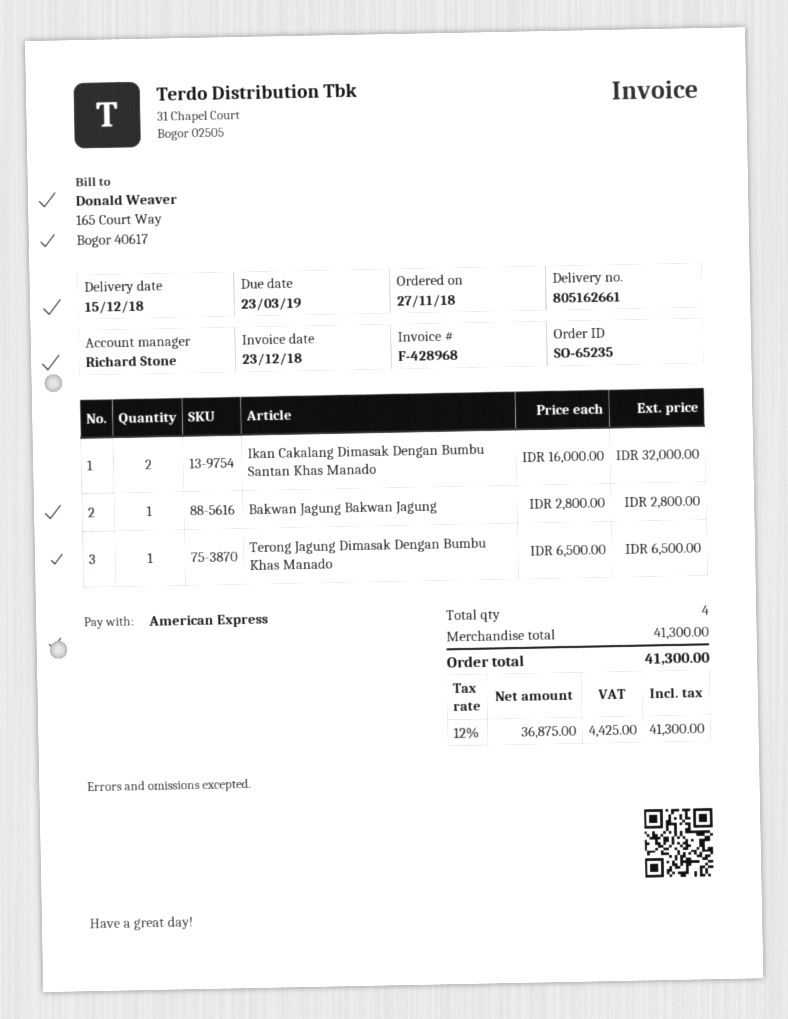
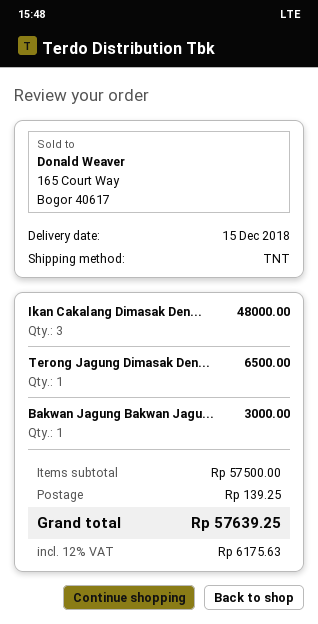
Ikan Cakalang Dimasak Dengan Bumbu Santan Khas Manado: 2 for 32000.00 -> 3 for 48000.00
Bakwan Jagung Bakwan Jagung: 1 for 2800.00 -> 1 for 3000.00
subtotal: 41300.00 -> 57500.00
shipping: none -> 139.25
tax: 12% = 4425.00 -> 12% = 6175.63
total: 41300.00 -> 57639.25

